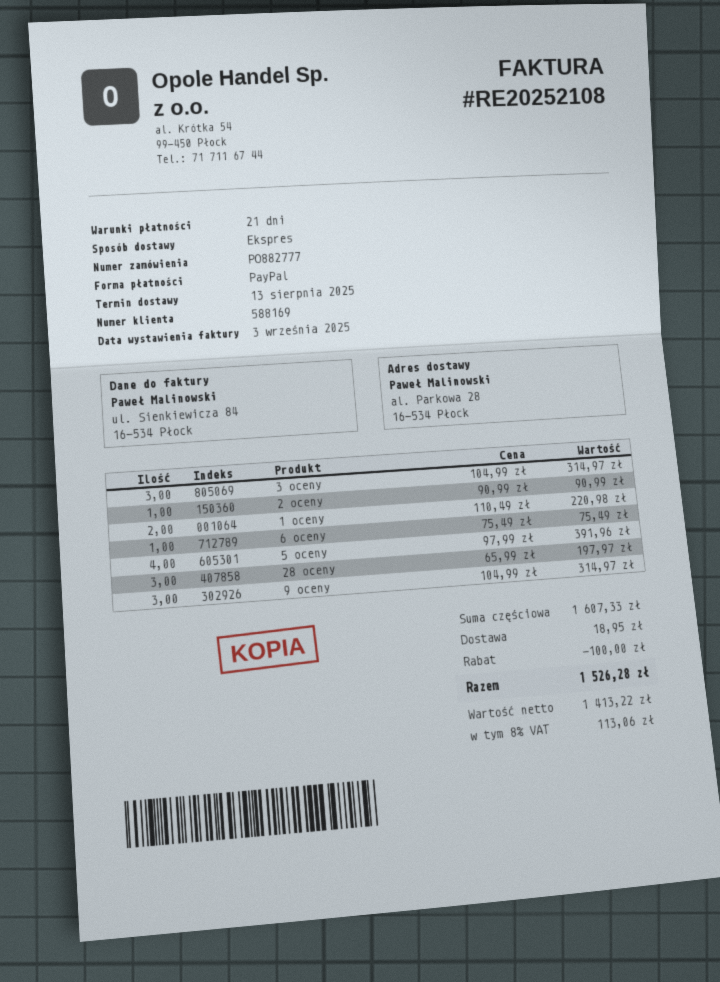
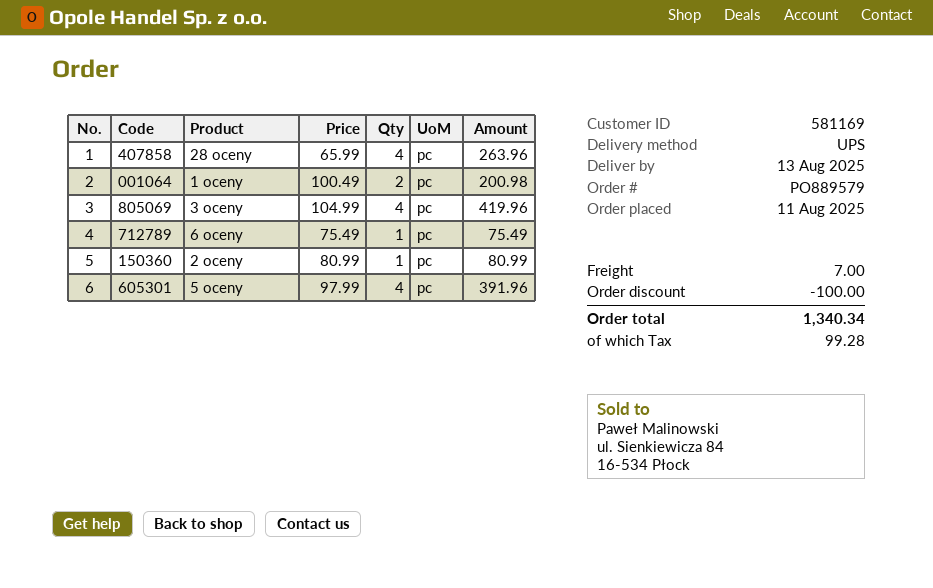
order number: PO882777 -> PO889579
customer number: 588169 -> 581169
shipping method: express -> UPS
3 oceny: 3 x 104.99 = 314.97 -> 4 x 104.99 = 419.96
2 oceny: 1 x 90.99 = 90.99 -> 1 x 80.99 = 80.99
1 oceny: 2 x 110.49 = 220.98 -> 2 x 100.49 = 200.98
28 oceny: 3 x 65.99 = 197.97 -> 4 x 65.99 = 263.96
9 oceny: 3 x 104.99 = 314.97 -> none
shipping: 18.95 -> 7.00
tax: 113.06 -> 99.28
total: 1526.28 -> 1340.34

